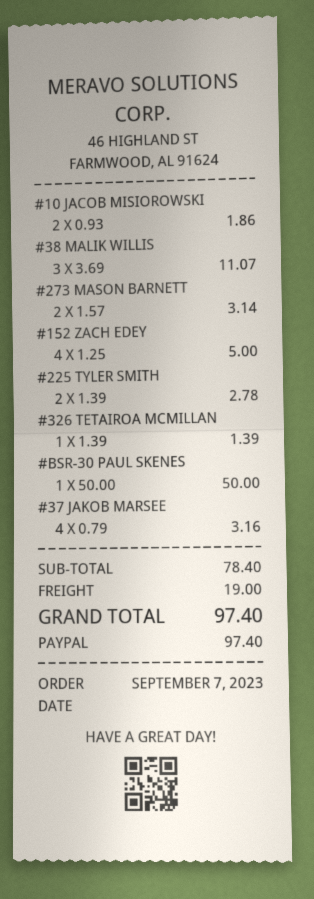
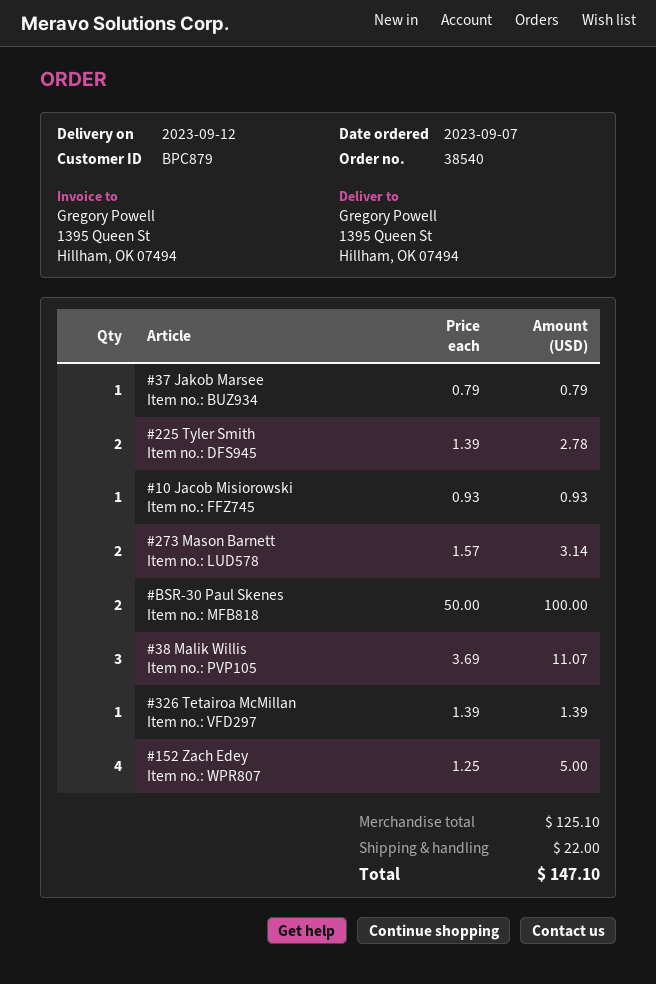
#10 JACOB MISIOROWSKI: 2 x 0.93 = 1.86 -> 1 x 0.93 = 0.93
#BSR-30 PAUL SKENES: 1 x 50.00 = 50.00 -> 2 x 50.00 = 100.00
#37 JAKOB MARSEE: 4 x 0.79 = 3.16 -> 1 x 0.79 = 0.79
subtotal: 78.40 -> 125.10
shipping: 19.00 -> 22.00
total: 97.40 -> 147.10

